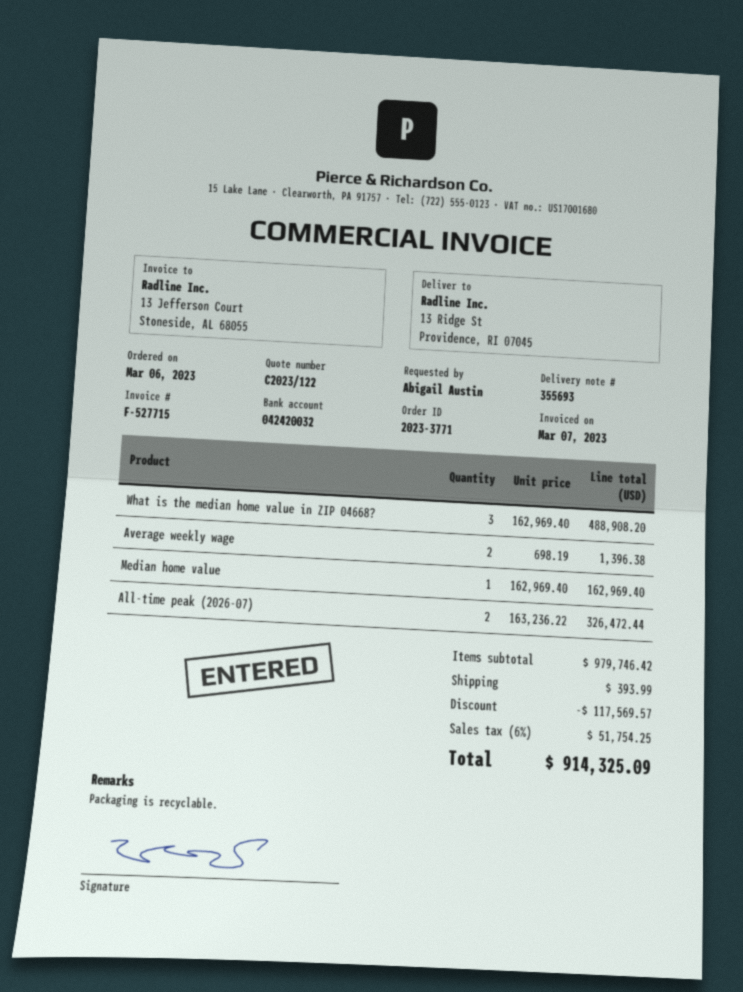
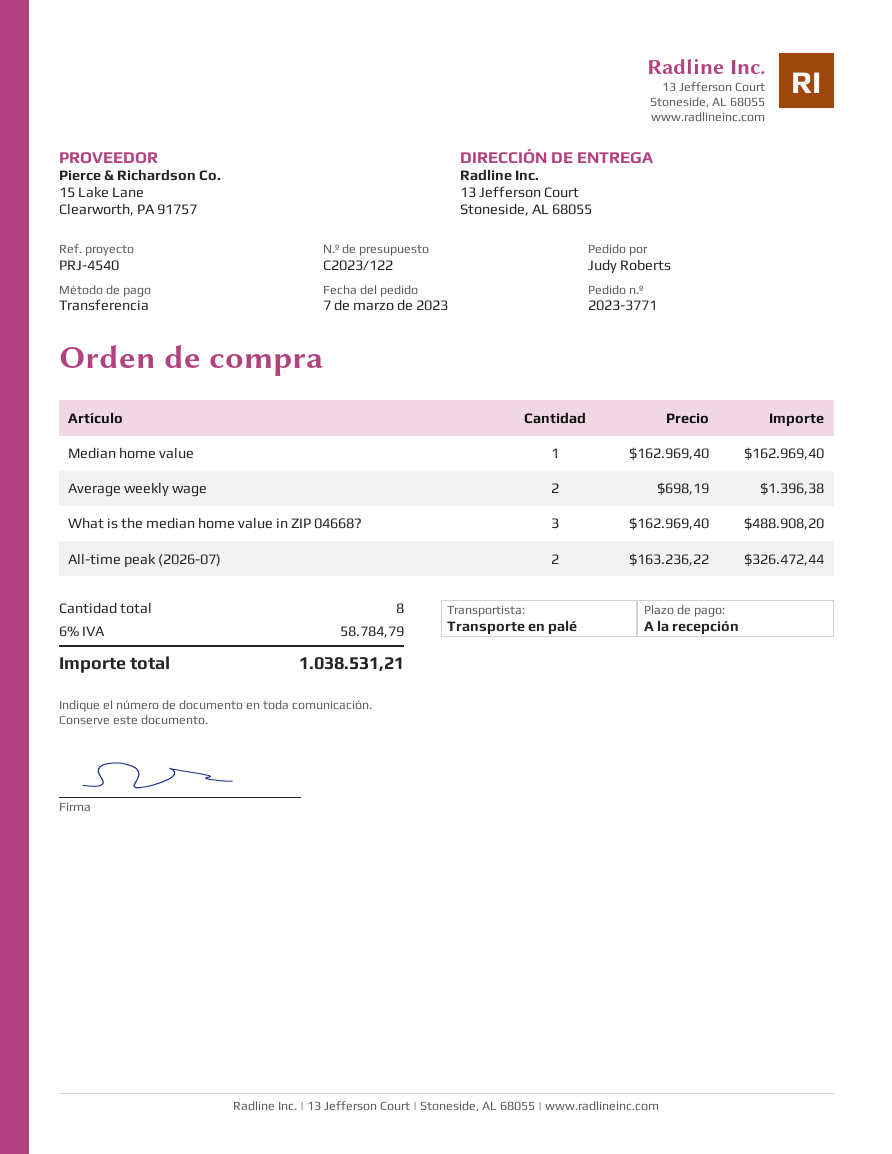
order date: 2023-03-06 -> 2023-03-07
ordered by: Abigail Austin -> Judy Roberts
ship to: 13 Ridge St, Providence, RI 07045 -> 13 Jefferson Court, Stoneside, AL 68055
discount: 117569.57 -> none
shipping: 393.99 -> none
tax: 6% = 51754.25 -> 6% = 58784.79
total: 914325.09 -> 1038531.21

